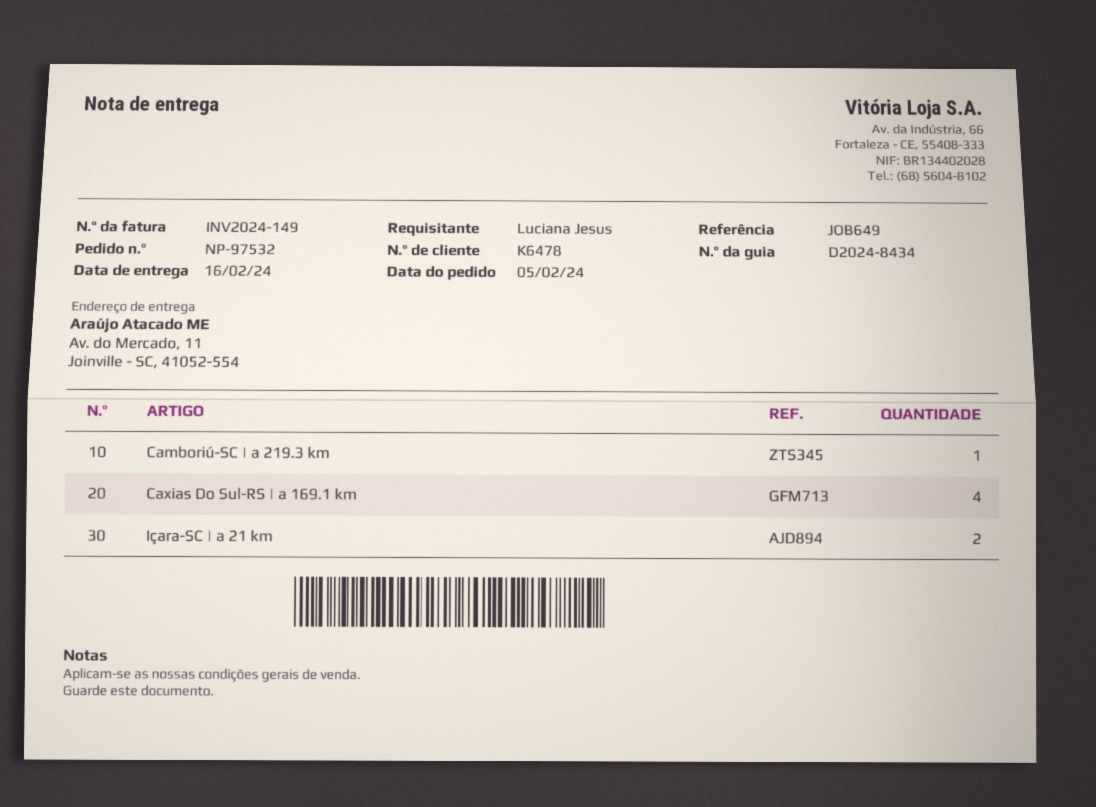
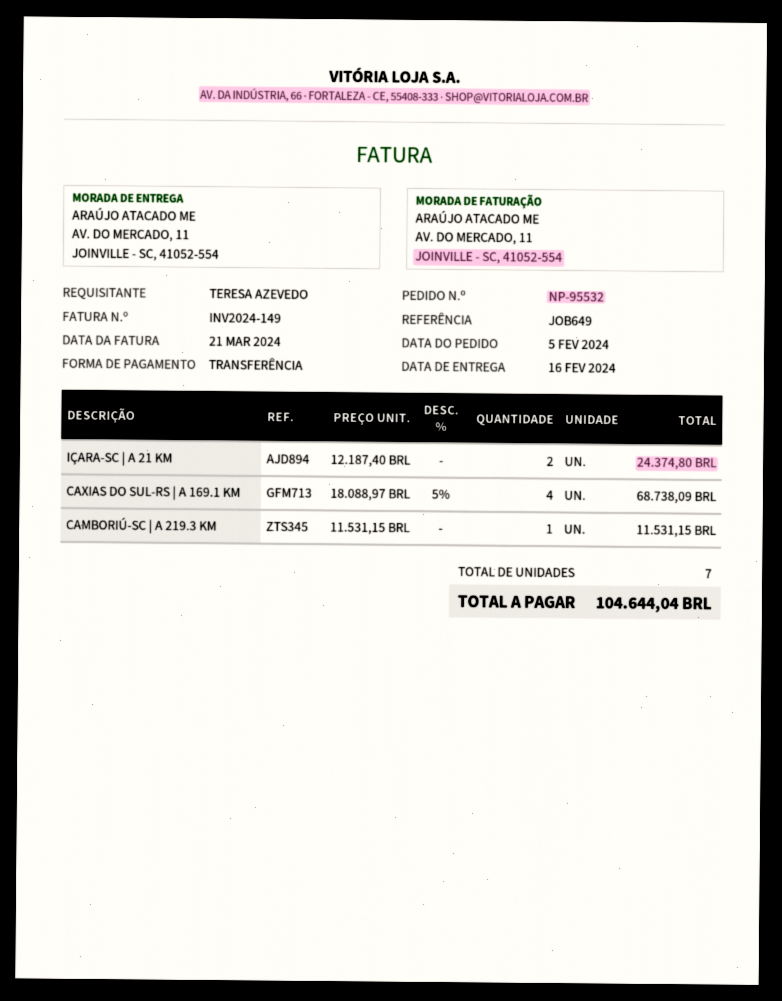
order number: NP-97532 -> NP-95532
ordered by: Luciana Jesus -> TERESA AZEVEDO

